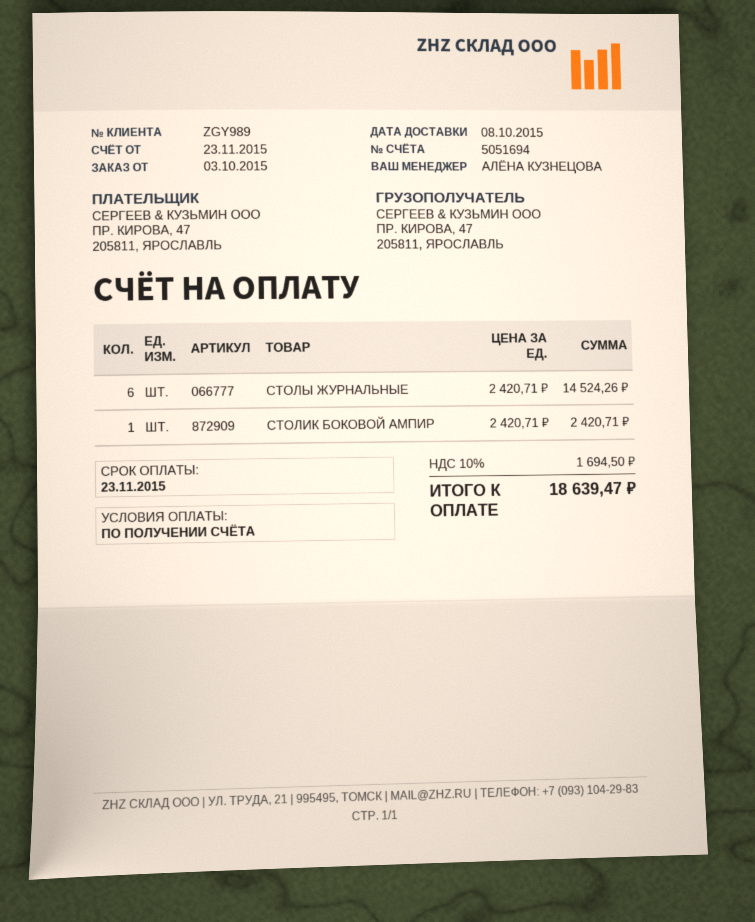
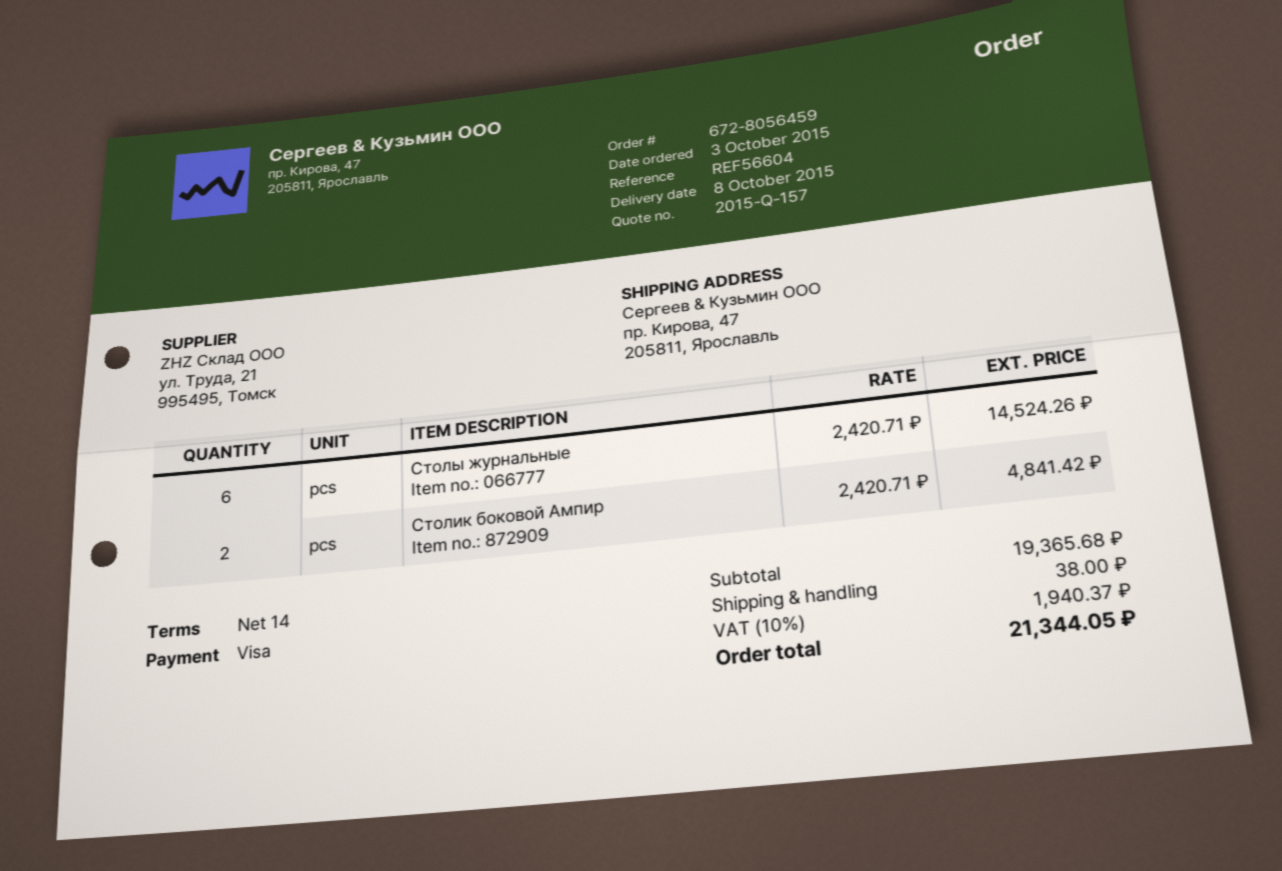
payment terms: on receipt -> 14 days
СТОЛИК БОКОВОЙ АМПИР: 1 x 2420.71 = 2420.71 -> 2 x 2420.71 = 4841.42
shipping: none -> 38.00
tax: 10% = 1694.50 -> 10% = 1940.37
total: 18639.47 -> 21344.05

